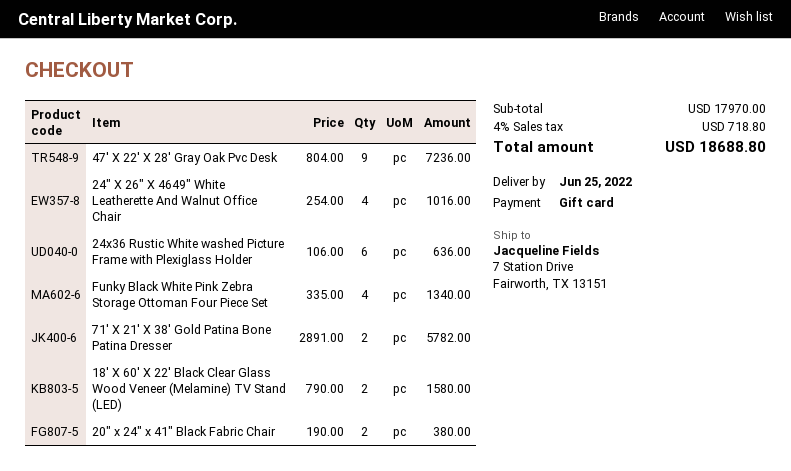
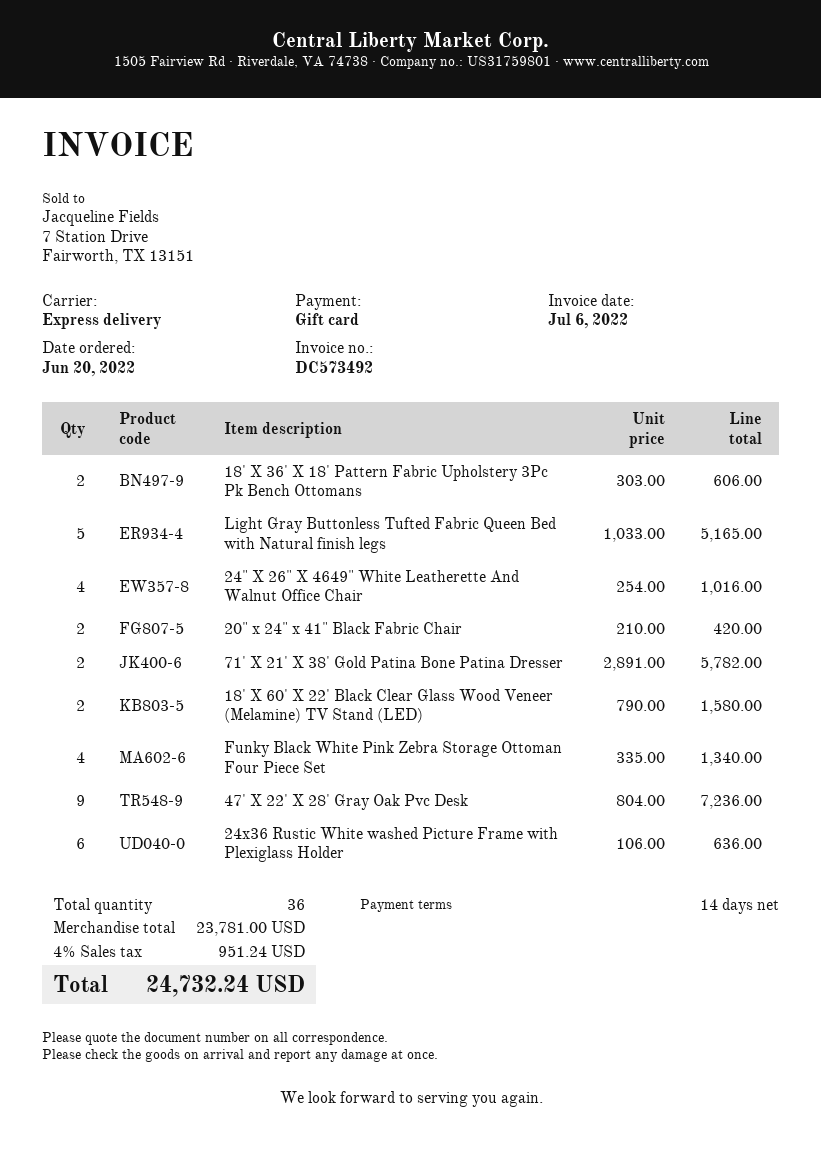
20" x 24" x 41" Black Fabric Chair: 2 x 190.00 = 380.00 -> 2 x 210.00 = 420.00
18' X 36' X 18' Pattern Fabric Upholstery 3Pc Pk Bench Ottomans: none -> 2 x 303.00 = 606.00
Light Gray Buttonless Tufted Fabric Queen Bed with Natural finish legs: none -> 5 x 1033.00 = 5165.00
subtotal: 17970.00 -> 23781.00
tax: 4% = 718.80 -> 4% = 951.24
total: 18688.80 -> 24732.24

